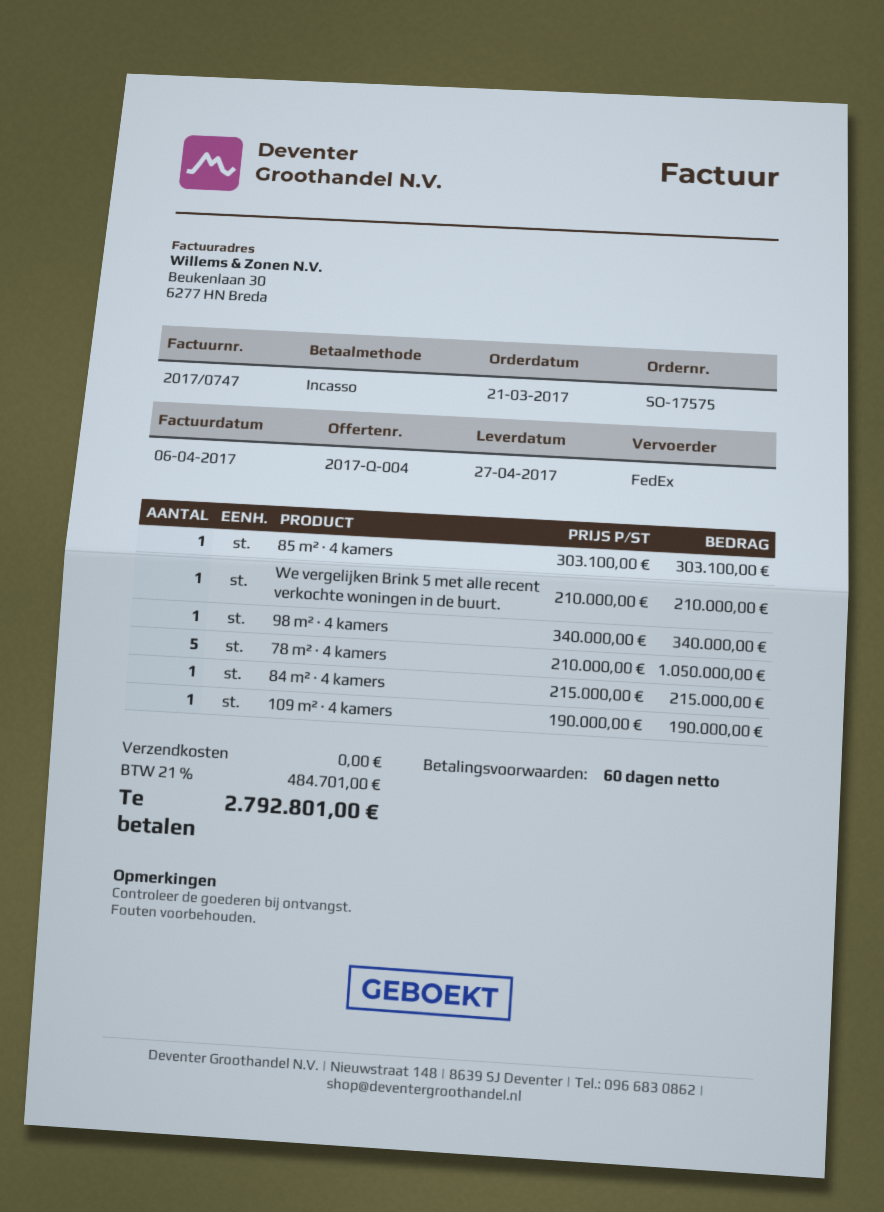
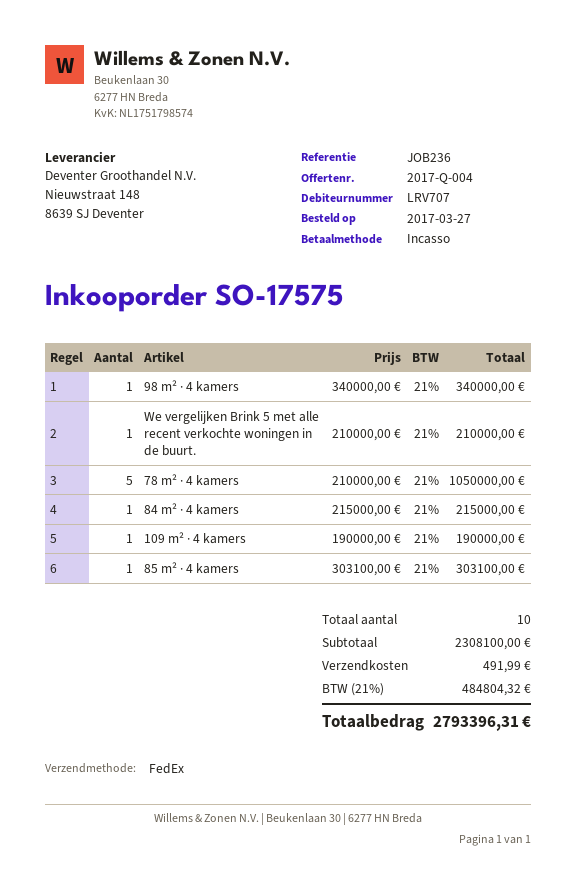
order date: 2017-03-21 -> 2017-03-27
shipping: 0.00 -> 491.99
tax: 21% = 484701.00 -> 21% = 484804.32
total: 2792801.00 -> 2793396.31

